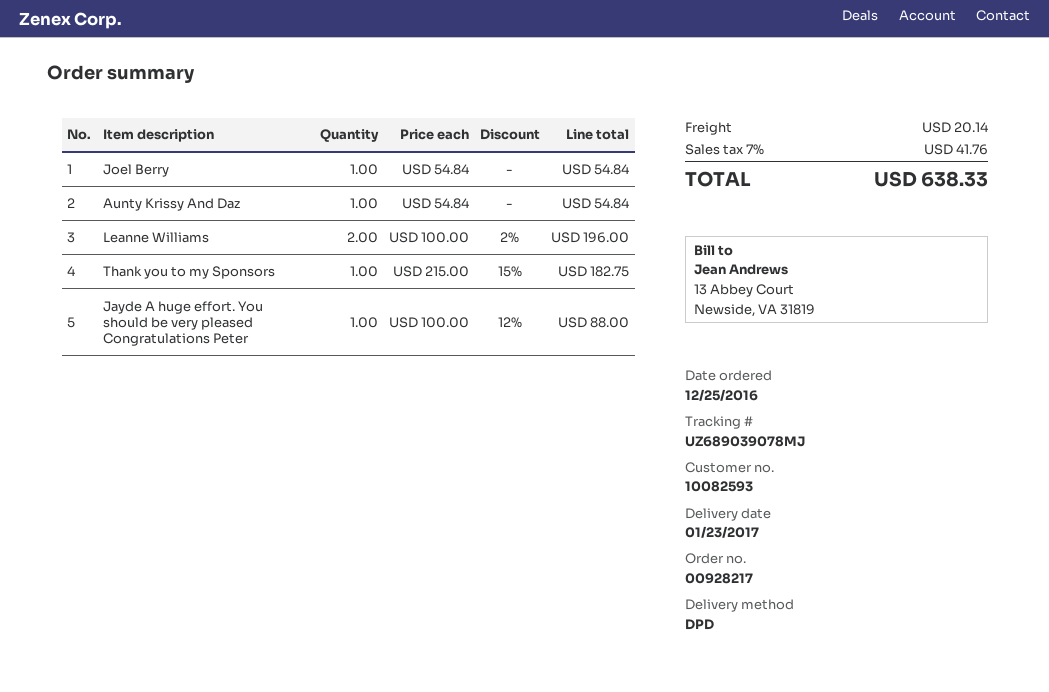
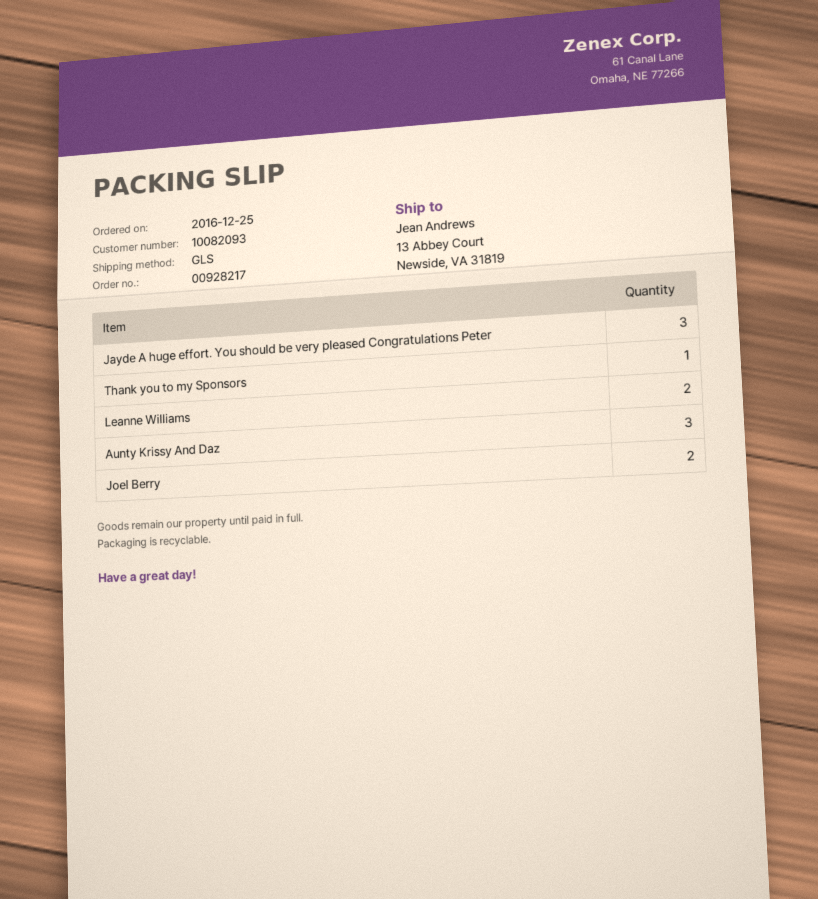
customer number: 10082593 -> 10082093
shipping method: DPD -> GLS
Joel Berry: 1 -> 2
Aunty Krissy And Daz: 1 -> 3
Jayde A huge effort. You should be very pleased Congratulations Peter: 1 -> 3

